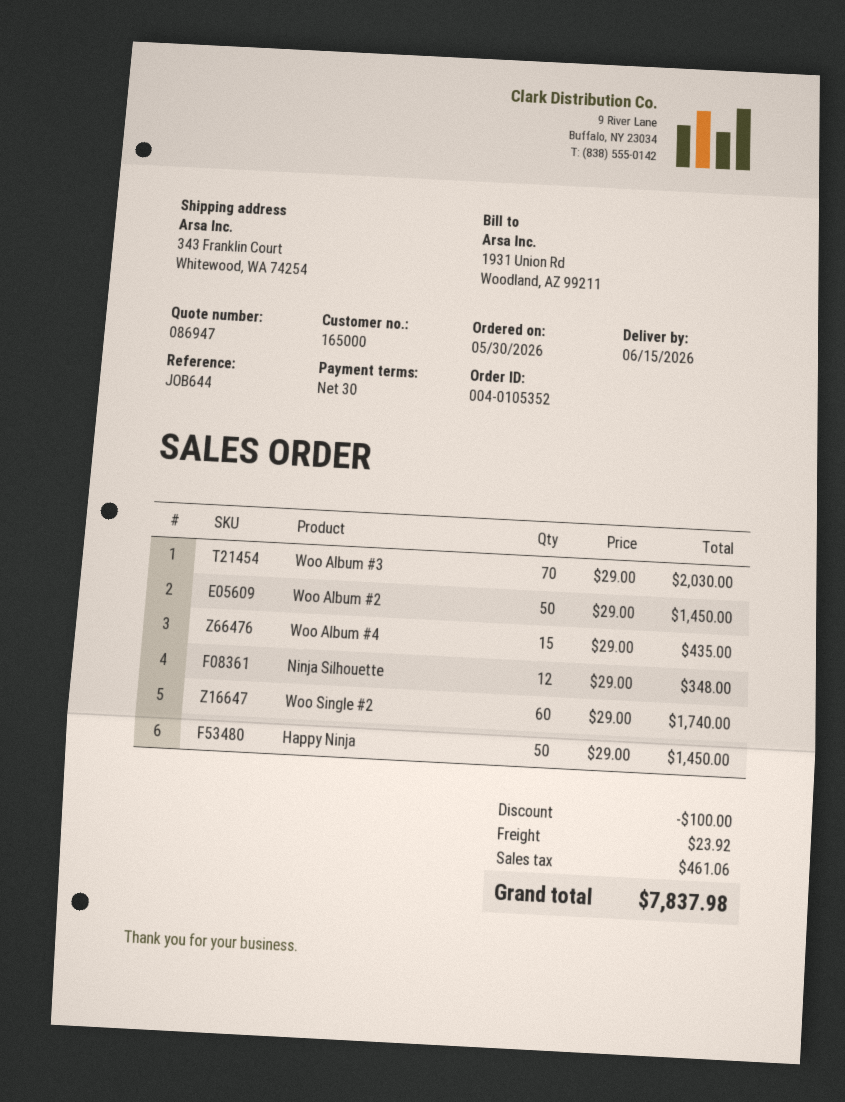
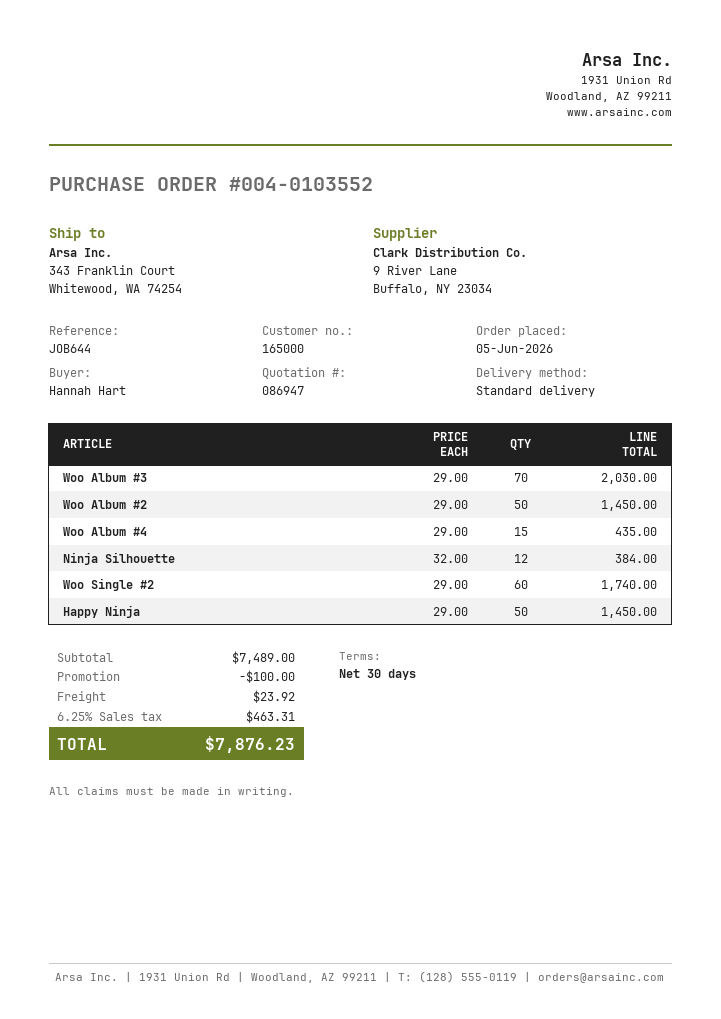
order number: 004-0105352 -> 004-0103552
order date: 2026-05-30 -> 2026-06-05
Ninja Silhouette: 12 x 29.00 = 348.00 -> 12 x 32.00 = 384.00
tax: 461.06 -> 463.31
total: 7837.98 -> 7876.23

